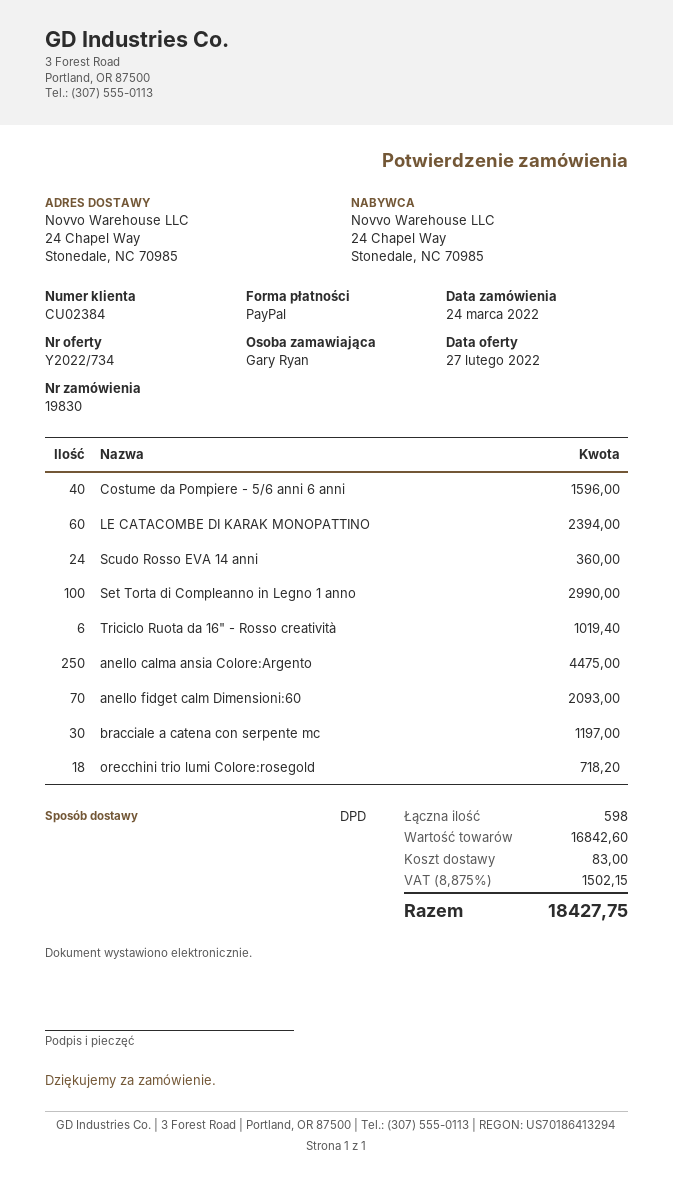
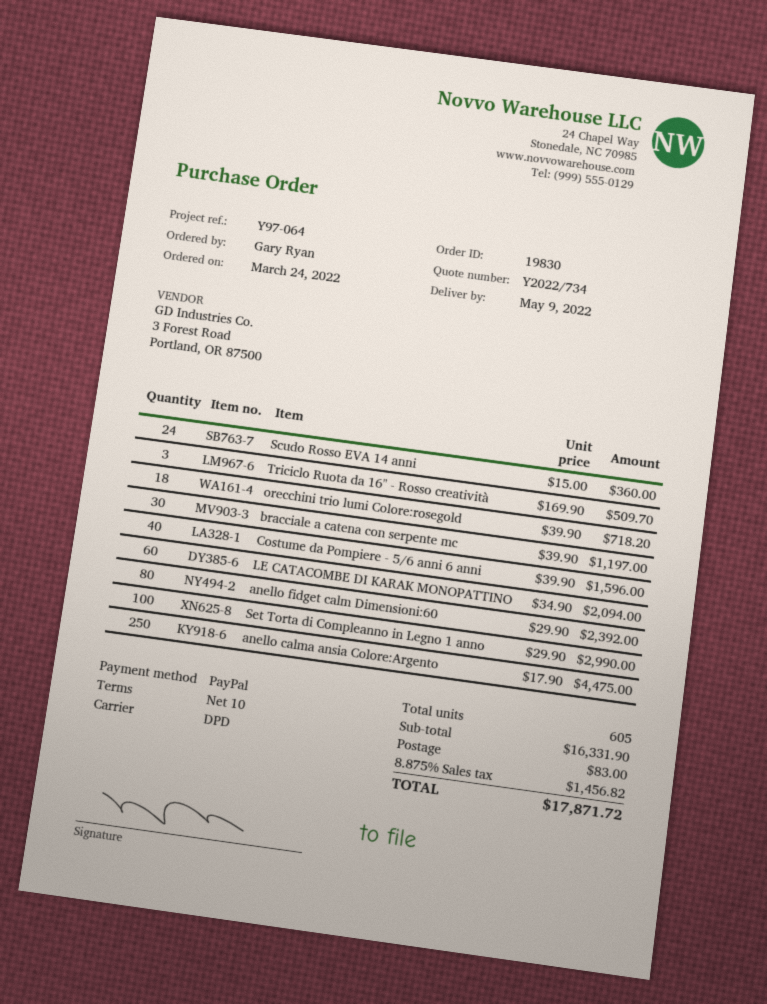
LE CATACOMBE DI KARAK MONOPATTINO: 60 for 2394.00 -> 60 for 2094.00
Triciclo Ruota da 16" - Rosso creatività: 6 for 1019.40 -> 3 for 509.70
anello fidget calm Dimensioni:60: 70 for 2093.00 -> 80 for 2392.00
total quantity: 598 -> 605
subtotal: 16842.60 -> 16331.90
tax: 8.875% = 1502.15 -> 8.875% = 1456.82
total: 18427.75 -> 17871.72

